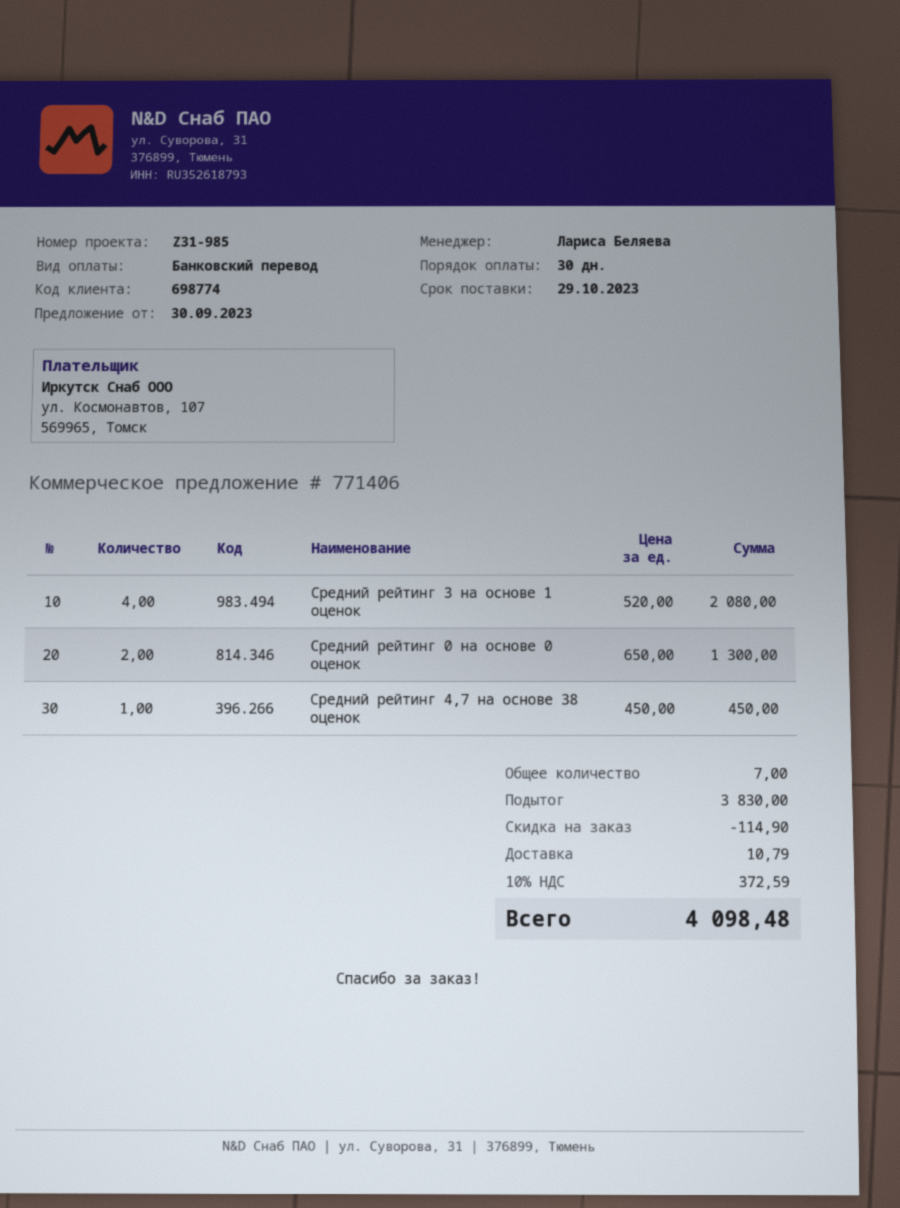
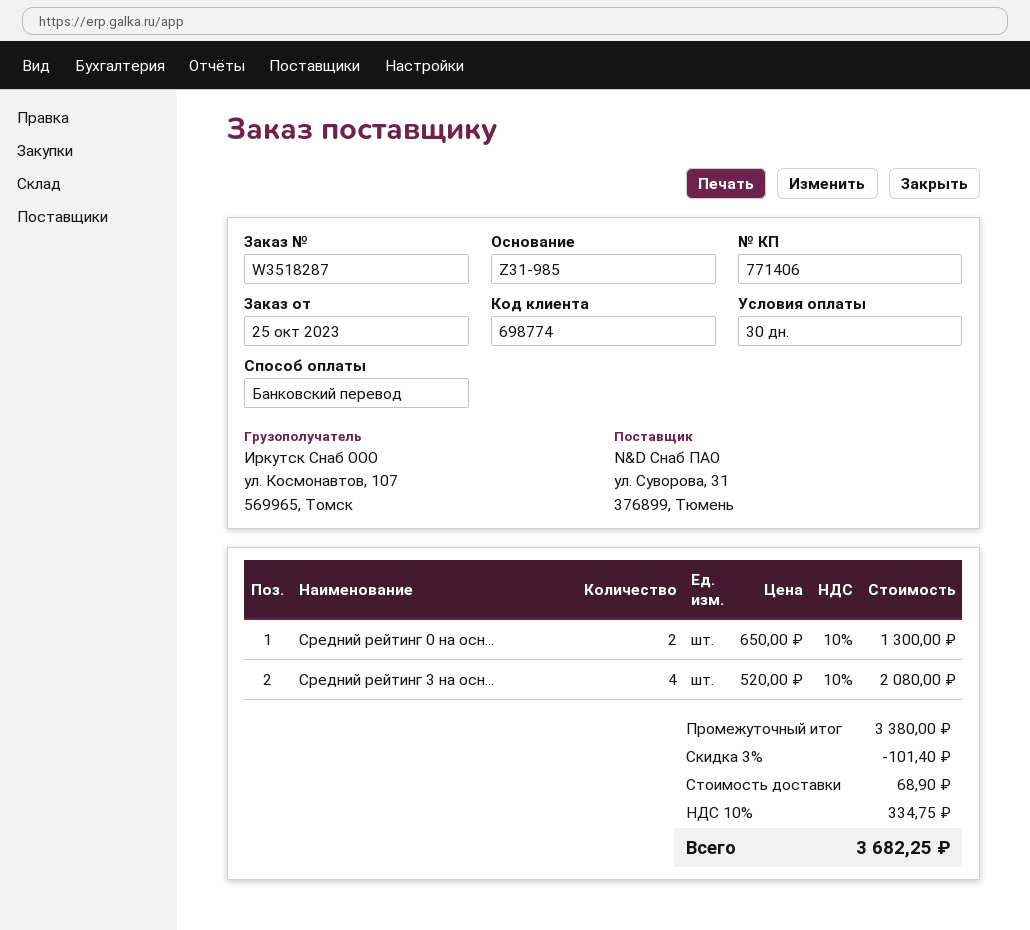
Средний рейтинг 4,7 на основе 38 оценок: 1 x 450.00 = 450.00 -> none
subtotal: 3830.00 -> 3380.00
discount: 114.90 -> 101.40
shipping: 10.79 -> 68.90
tax: 10% = 372.59 -> 10% = 334.75
total: 4098.48 -> 3682.25

